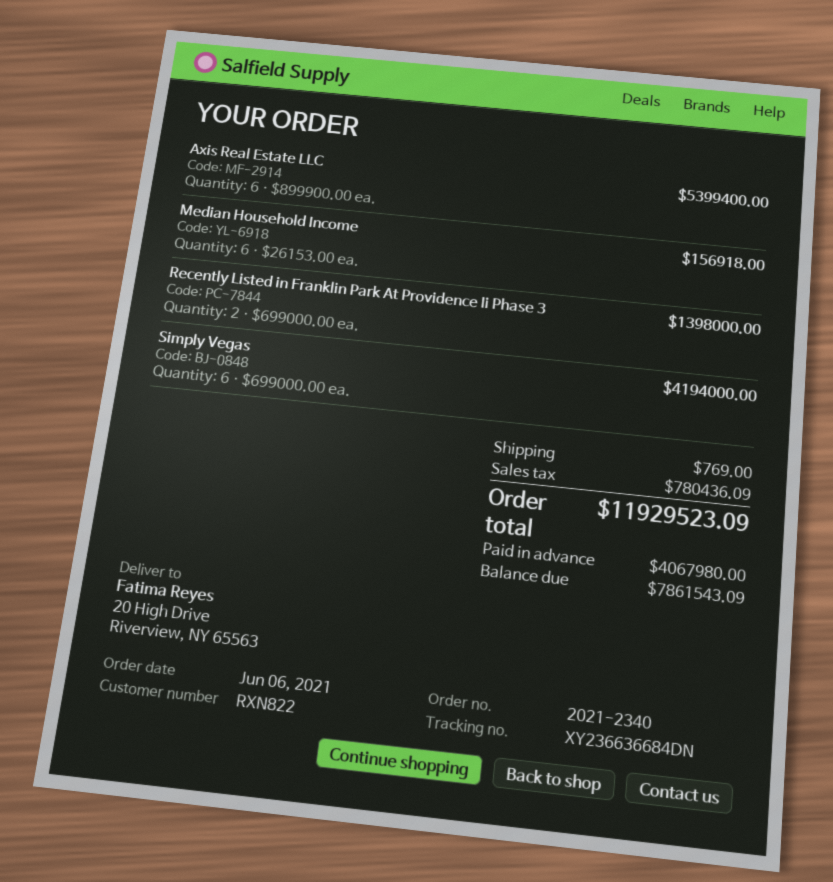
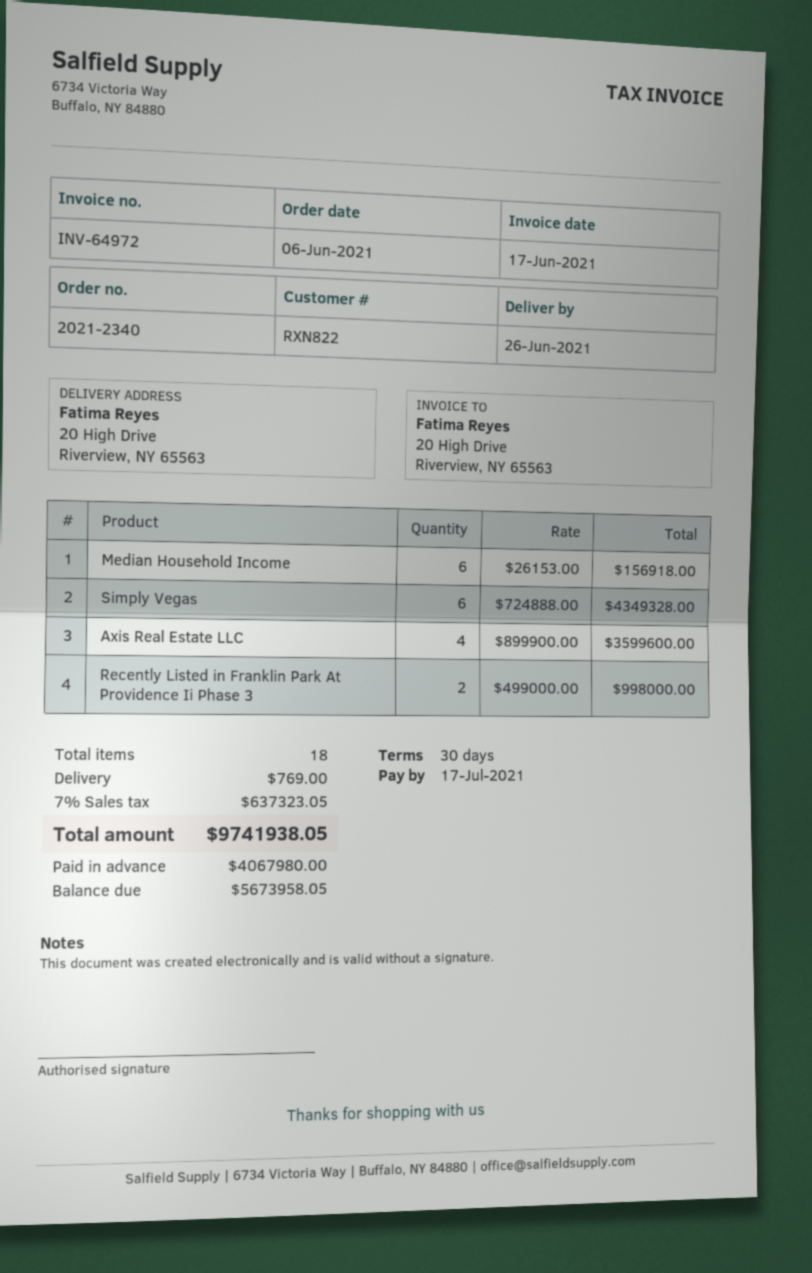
Axis Real Estate LLC: 6 x 899900.00 = 5399400.00 -> 4 x 899900.00 = 3599600.00
Recently Listed in Franklin Park At Providence Ii Phase 3: 2 x 699000.00 = 1398000.00 -> 2 x 499000.00 = 998000.00
Simply Vegas: 6 x 699000.00 = 4194000.00 -> 6 x 724888.00 = 4349328.00
tax: 780436.09 -> 637323.05
total: 11929523.09 -> 9741938.05
balance: 7861543.09 -> 5673958.05

